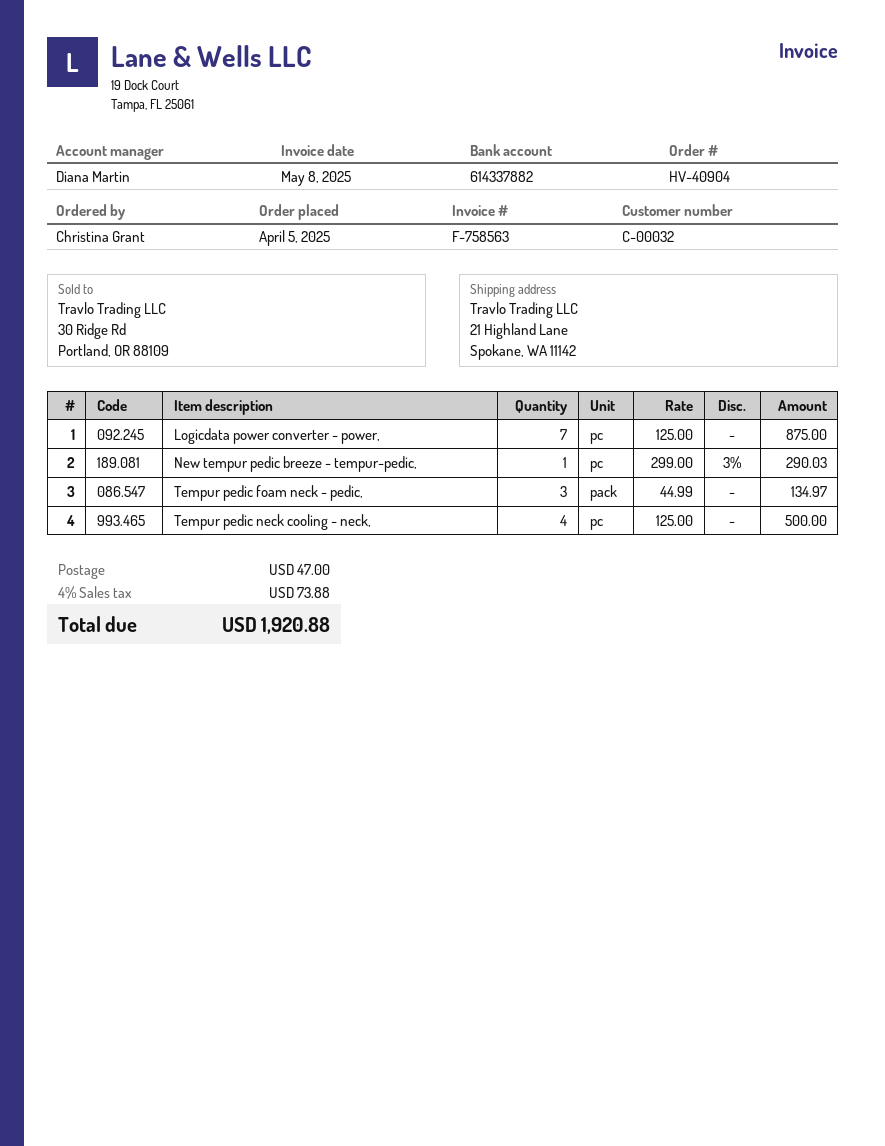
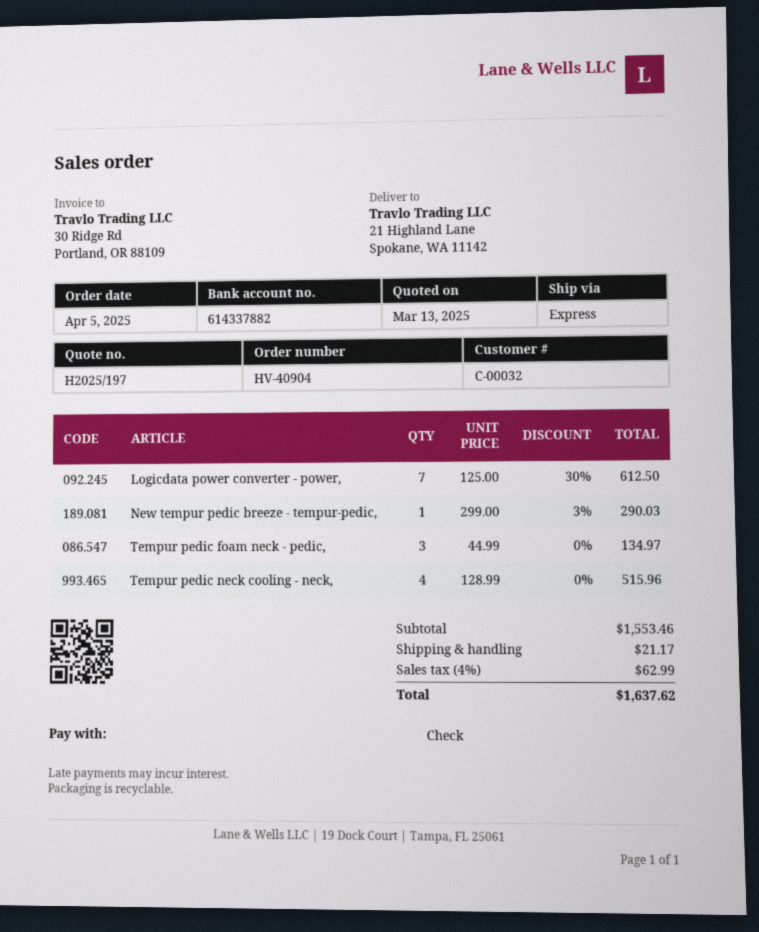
Logicdata power converter - power,: 7 x 125.00 = 875.00 -> 7 x 125.00 - 30% = 612.50
Tempur pedic neck cooling - neck,: 4 x 125.00 = 500.00 -> 4 x 128.99 = 515.96
shipping: 47.00 -> 21.17
tax: 4% = 73.88 -> 4% = 62.99
total: 1920.88 -> 1637.62

